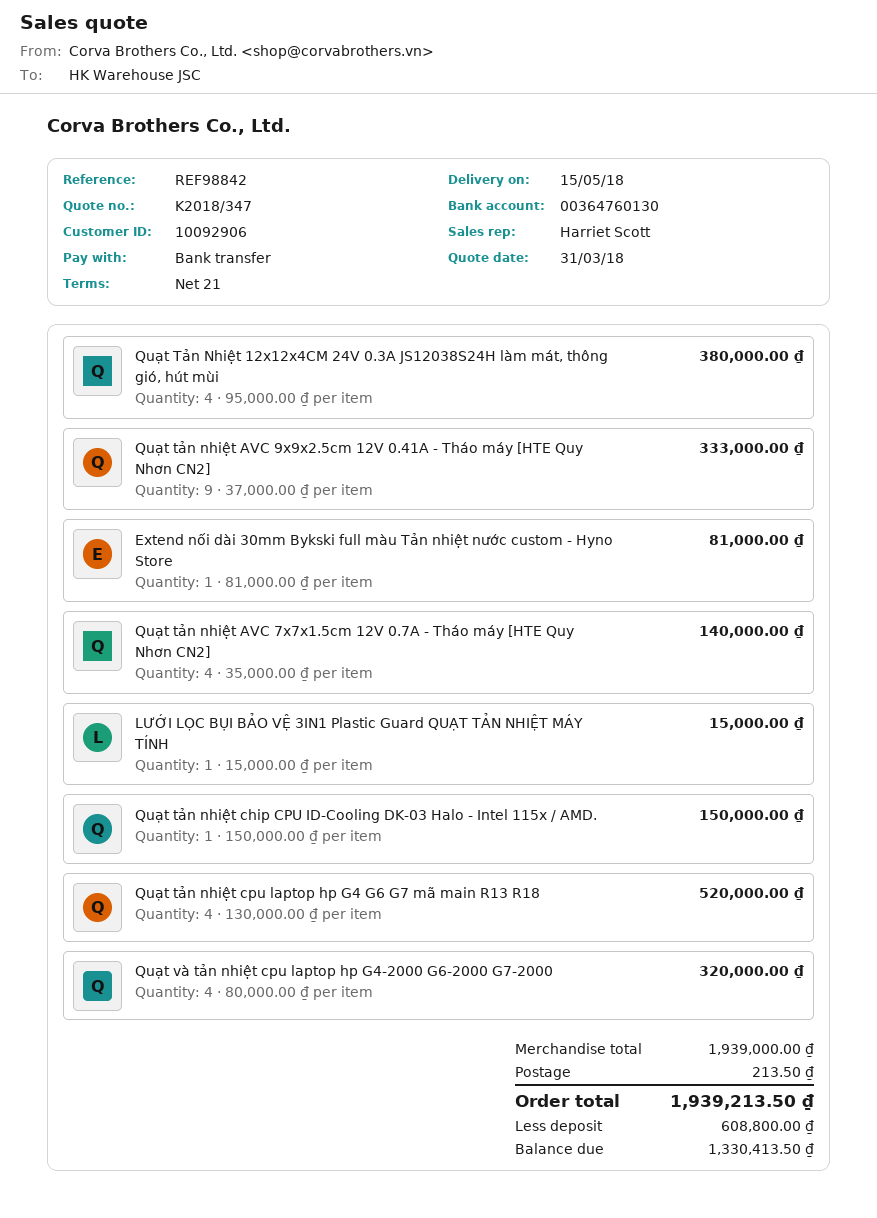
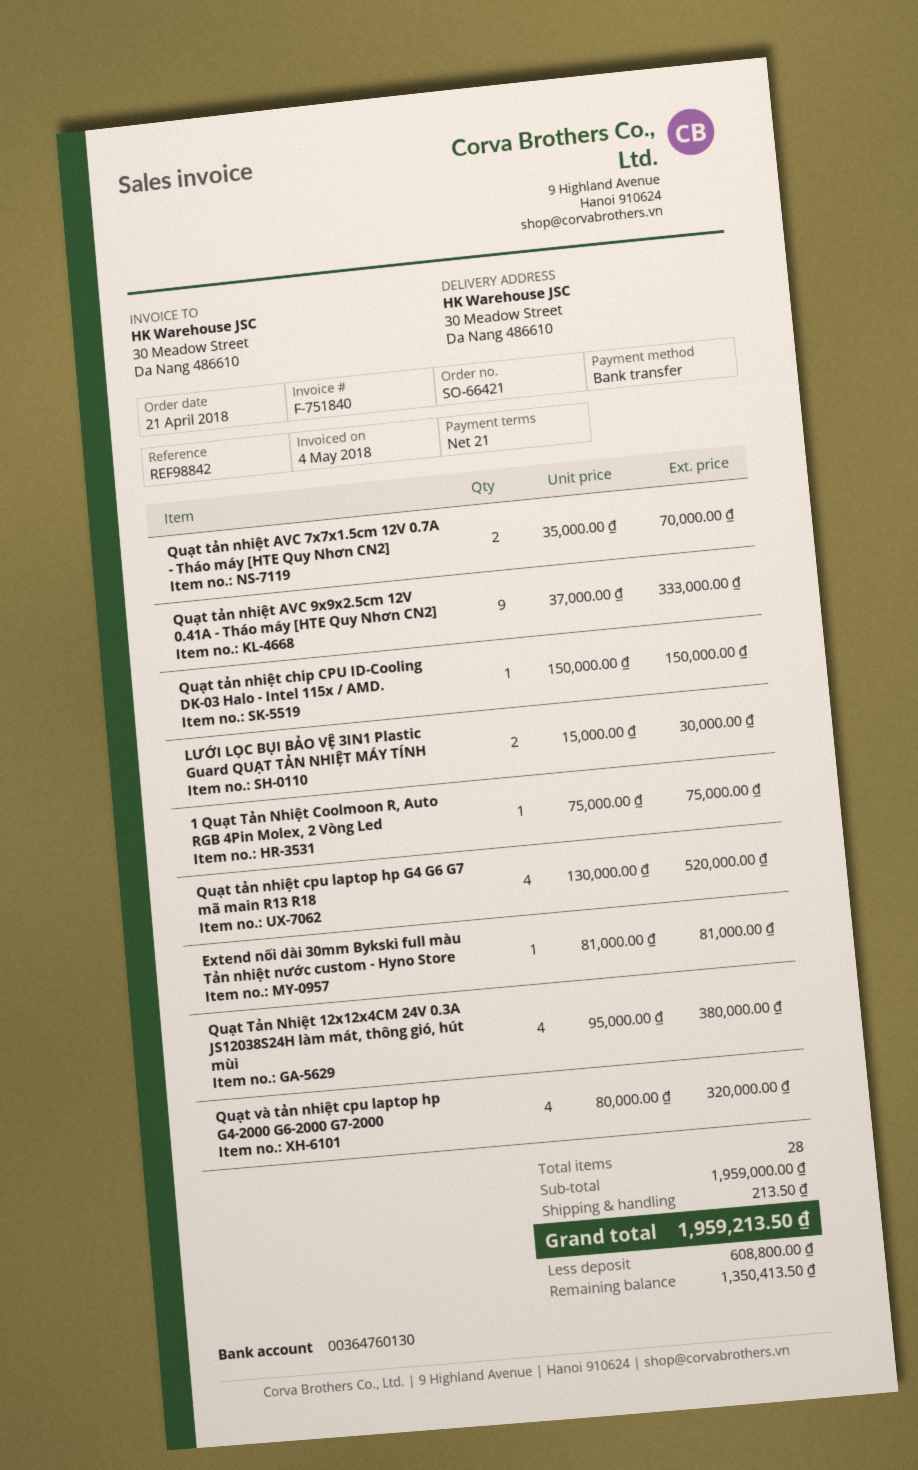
Quạt tản nhiệt AVC 7x7x1.5cm 12V 0.7A - Tháo máy [HTE Quy Nhơn CN2]: 4 x 35000.00 = 140000.00 -> 2 x 35000.00 = 70000.00
LƯỚI LỌC BỤI BẢO VỆ 3IN1 Plastic Guard QUẠT TẢN NHIỆT MÁY TÍNH: 1 x 15000.00 = 15000.00 -> 2 x 15000.00 = 30000.00
1 Quạt Tản Nhiệt Coolmoon R, Auto RGB 4Pin Molex, 2 Vòng Led: none -> 1 x 75000.00 = 75000.00
subtotal: 1939000.00 -> 1959000.00
total: 1939213.50 -> 1959213.50
balance: 1330413.50 -> 1350413.50

